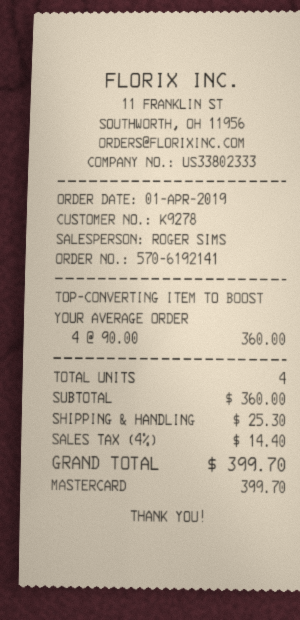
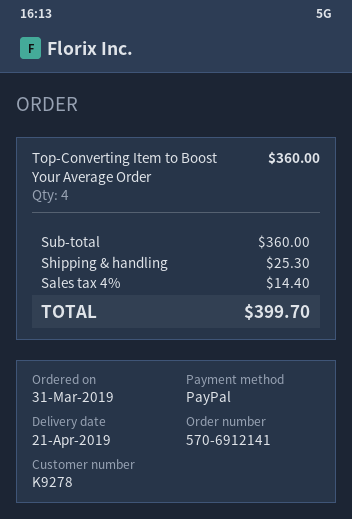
order number: 570-6192141 -> 570-6912141
order date: 2019-04-01 -> 2019-03-31
payment method: Mastercard -> PayPal

